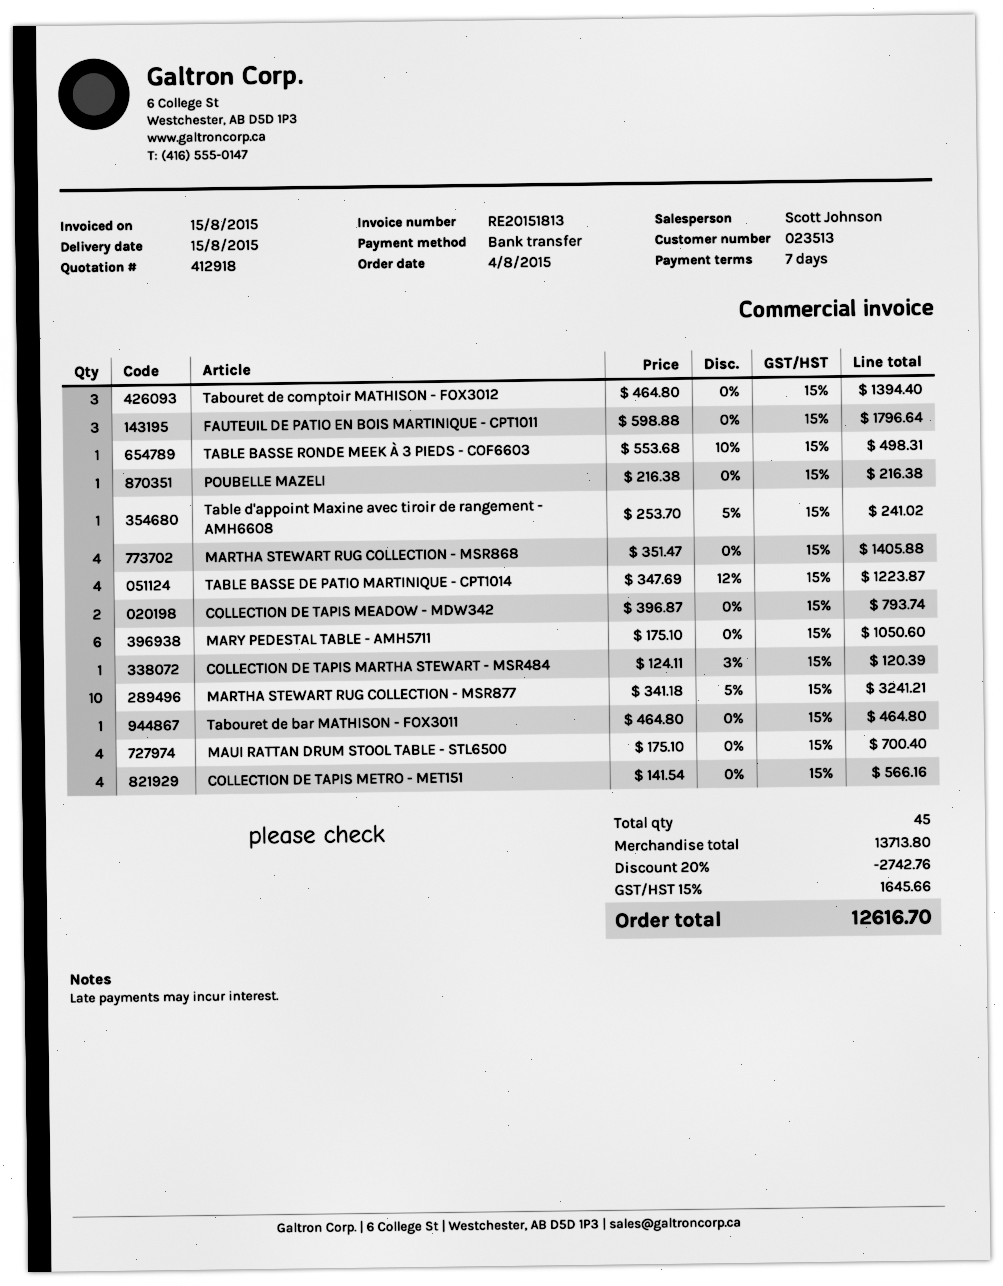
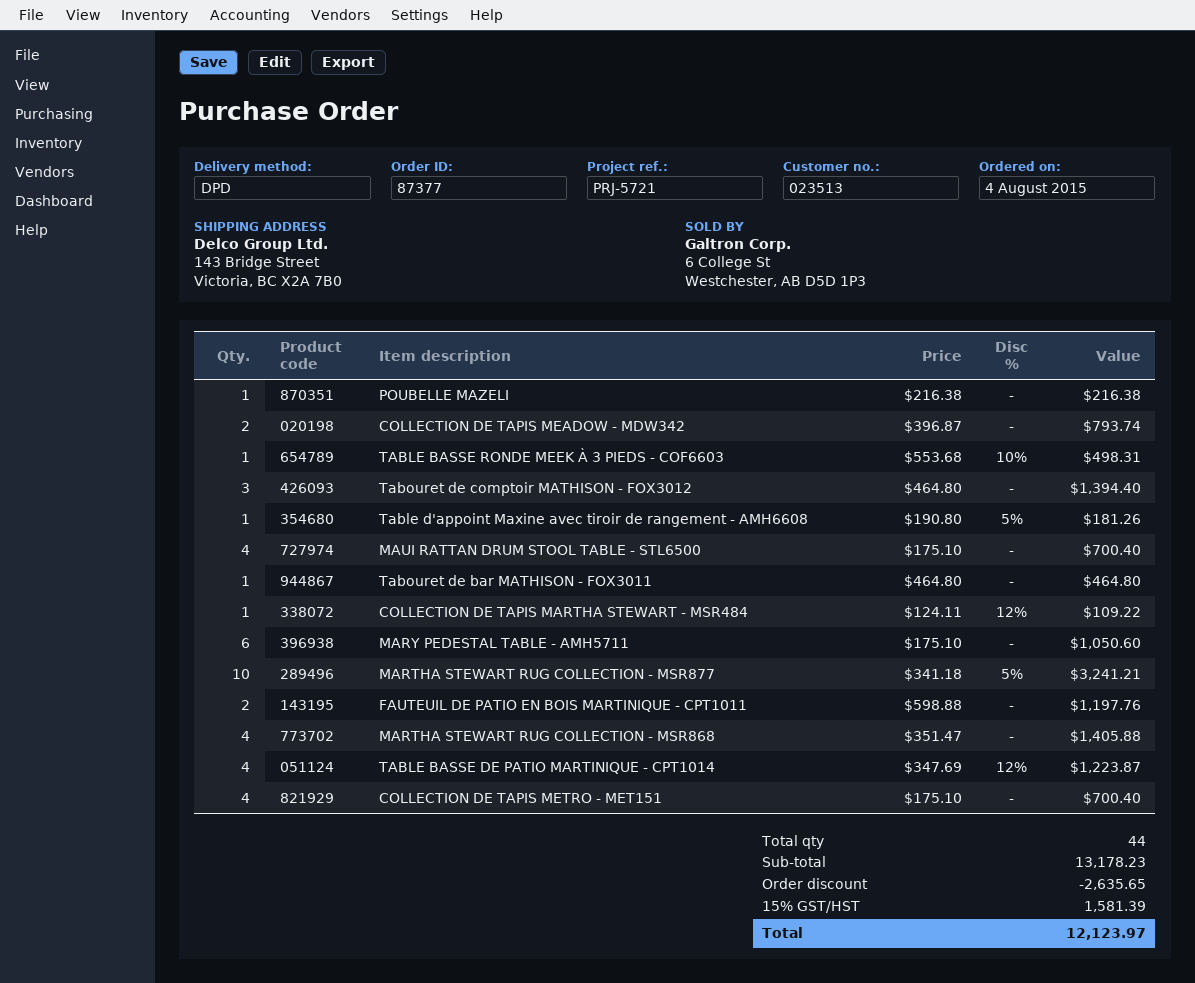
FAUTEUIL DE PATIO EN BOIS MARTINIQUE - CPT1011: 3 x 598.88 = 1796.64 -> 2 x 598.88 = 1197.76
Table d'appoint Maxine avec tiroir de rangement - AMH6608: 1 x 253.70 - 5% = 241.02 -> 1 x 190.80 - 5% = 181.26
COLLECTION DE TAPIS MARTHA STEWART - MSR484: 1 x 124.11 - 3% = 120.39 -> 1 x 124.11 - 12% = 109.22
COLLECTION DE TAPIS METRO - MET151: 4 x 141.54 = 566.16 -> 4 x 175.10 = 700.40
total quantity: 45 -> 44
subtotal: 13713.80 -> 13178.23
discount: 2742.76 -> 2635.65
tax: 15% = 1645.66 -> 15% = 1581.39
total: 12616.70 -> 12123.97

